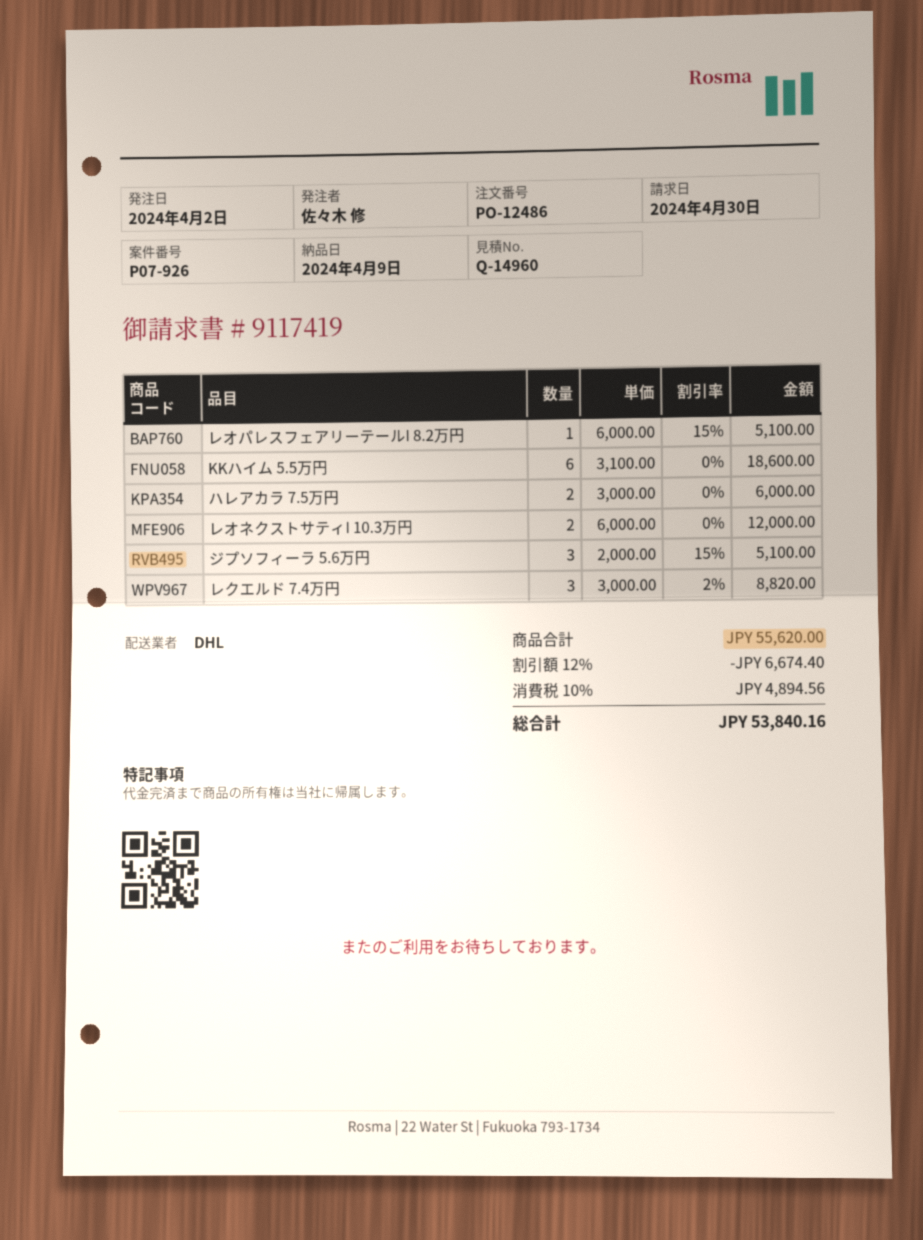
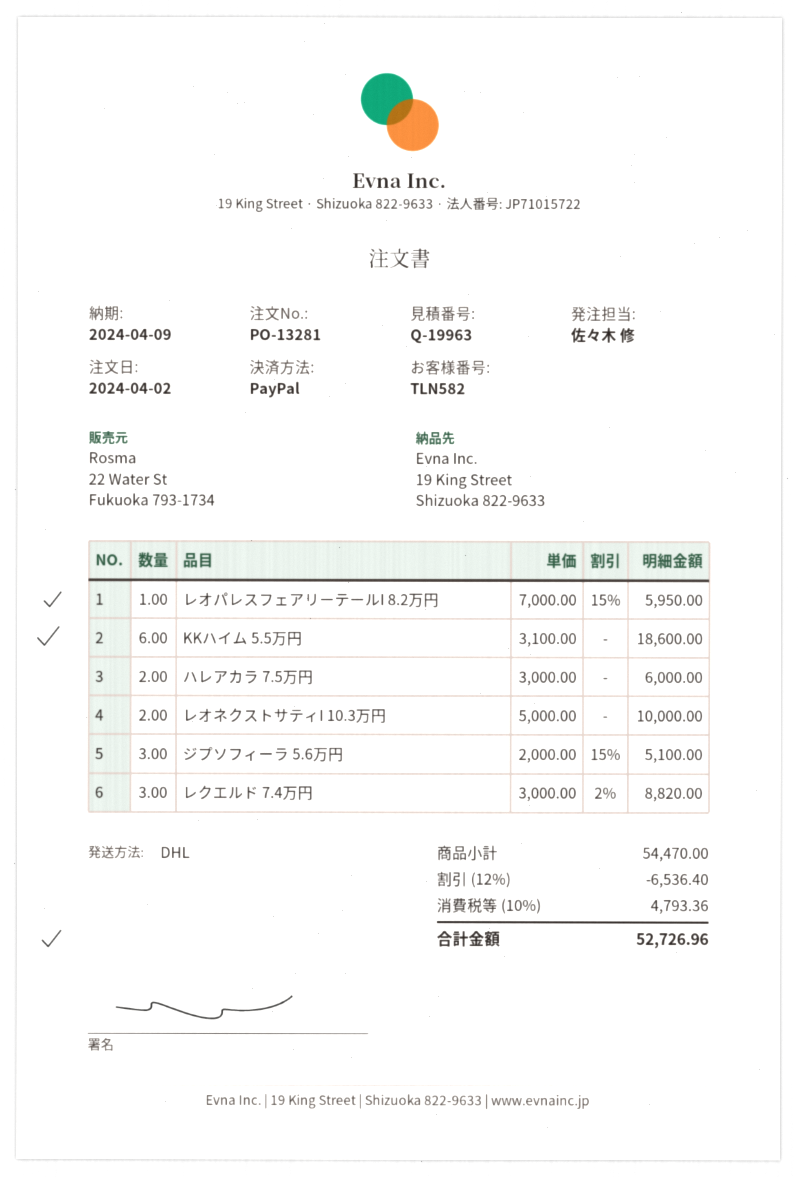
quote number: Q-14960 -> Q-19963
order number: PO-12486 -> PO-13281
レオパレスフェアリーテールI 8.2万円: 1 x 6000.00 - 15% = 5100.00 -> 1 x 7000.00 - 15% = 5950.00
レオネクストサティI 10.3万円: 2 x 6000.00 = 12000.00 -> 2 x 5000.00 = 10000.00
subtotal: 55620.00 -> 54470.00
discount: 12% = 6674.40 -> 12% = 6536.40
tax: 10% = 4894.56 -> 10% = 4793.36
total: 53840.16 -> 52726.96

